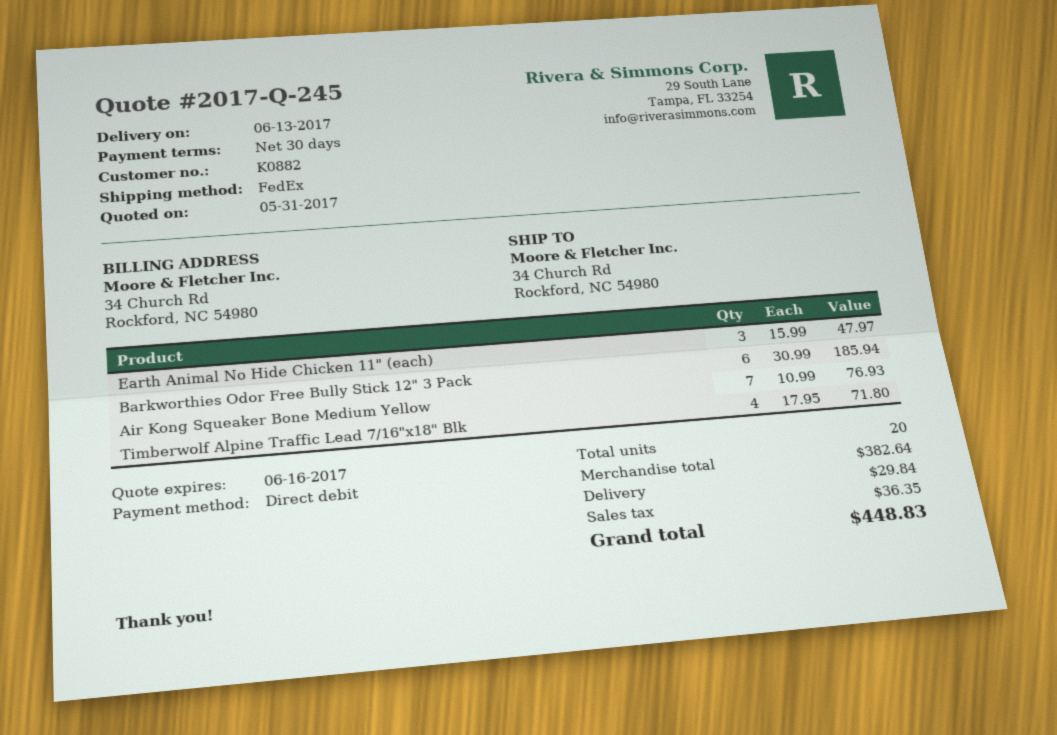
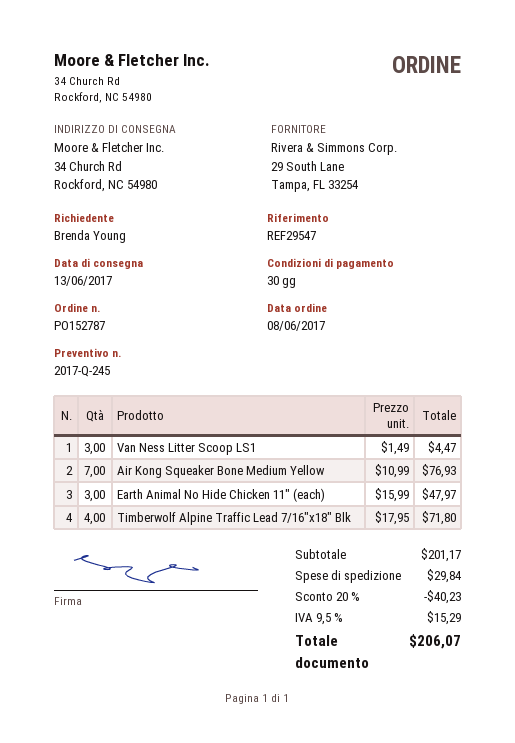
Barkworthies Odor Free Bully Stick 12" 3 Pack: 6 x 30.99 = 185.94 -> none
Van Ness Litter Scoop LS1: none -> 3 x 1.49 = 4.47
subtotal: 382.64 -> 201.17
discount: none -> 20% = 40.23
tax: 36.35 -> 15.29
total: 448.83 -> 206.07

